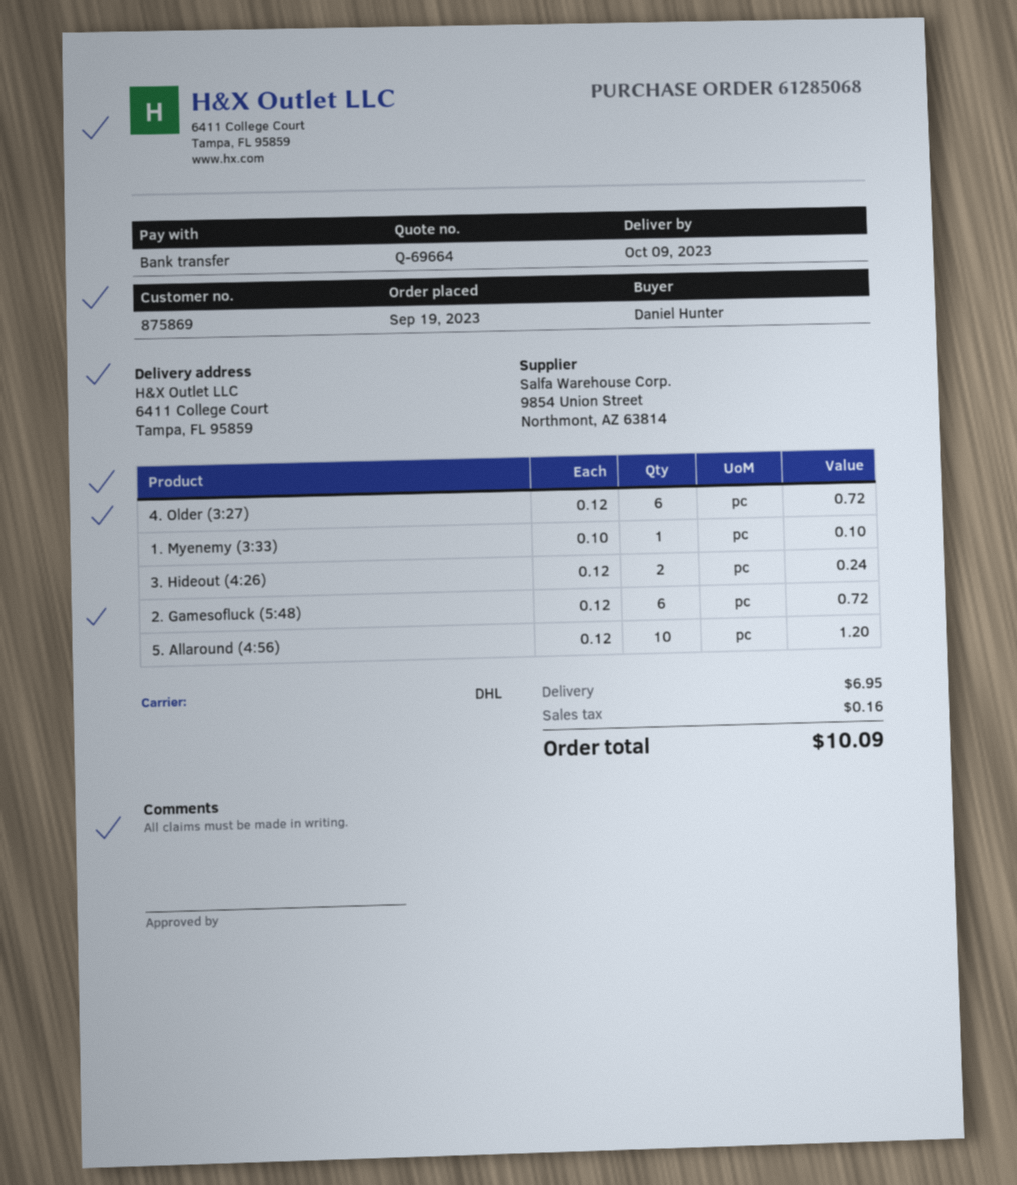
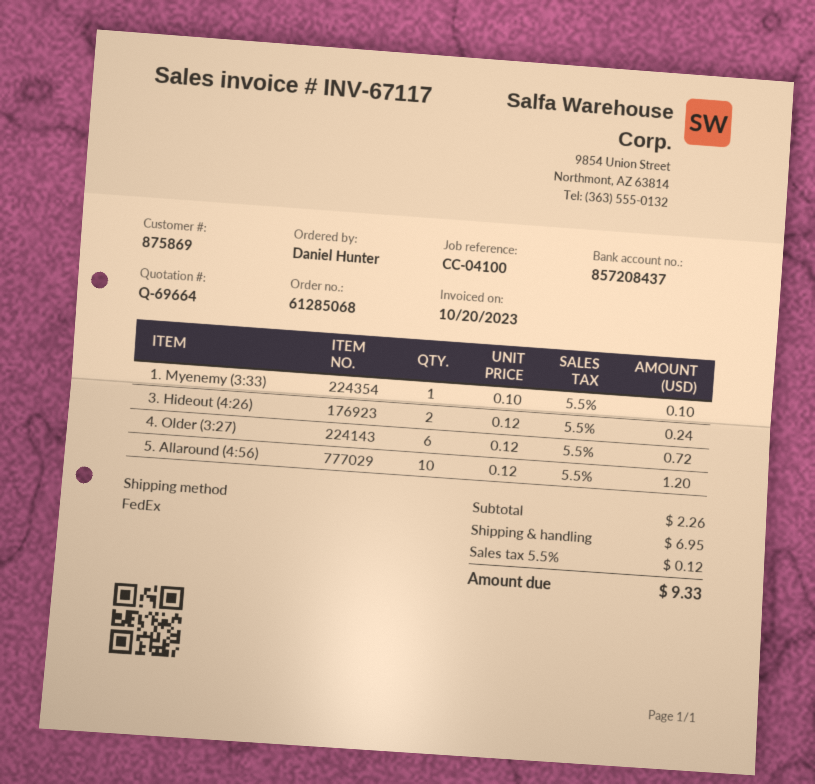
shipping method: DHL -> FedEx
2. Gamesofluck (5:48): 6 x 0.12 = 0.72 -> none
tax: 0.16 -> 0.12
total: 10.09 -> 9.33

